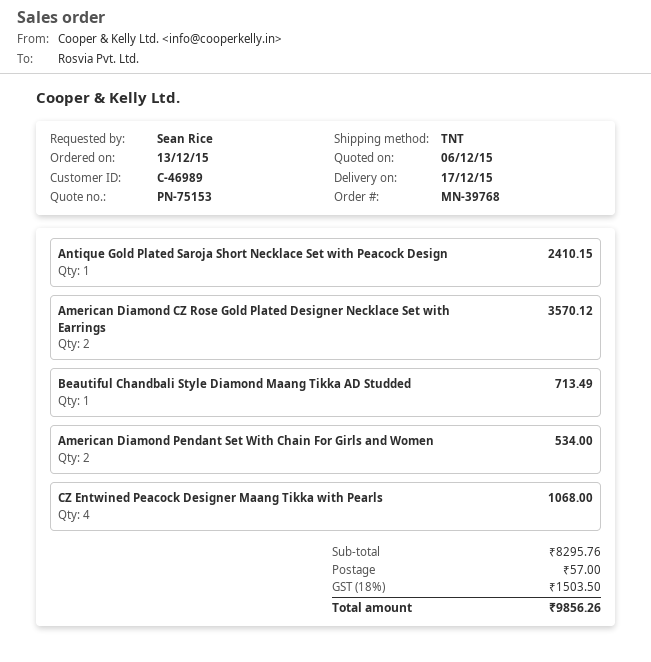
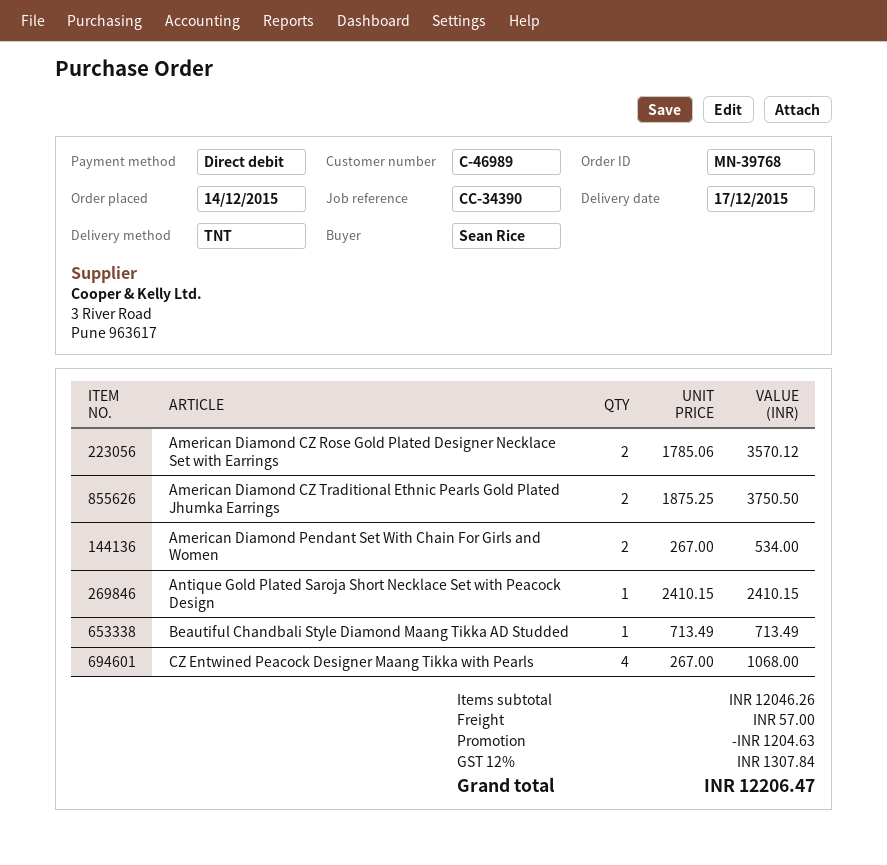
order date: 2015-12-13 -> 2015-12-14
American Diamond CZ Traditional Ethnic Pearls Gold Plated Jhumka Earrings: none -> 2 for 3750.50
subtotal: 8295.76 -> 12046.26
discount: none -> 1204.63
tax: 18% = 1503.50 -> 12% = 1307.84
total: 9856.26 -> 12206.47

